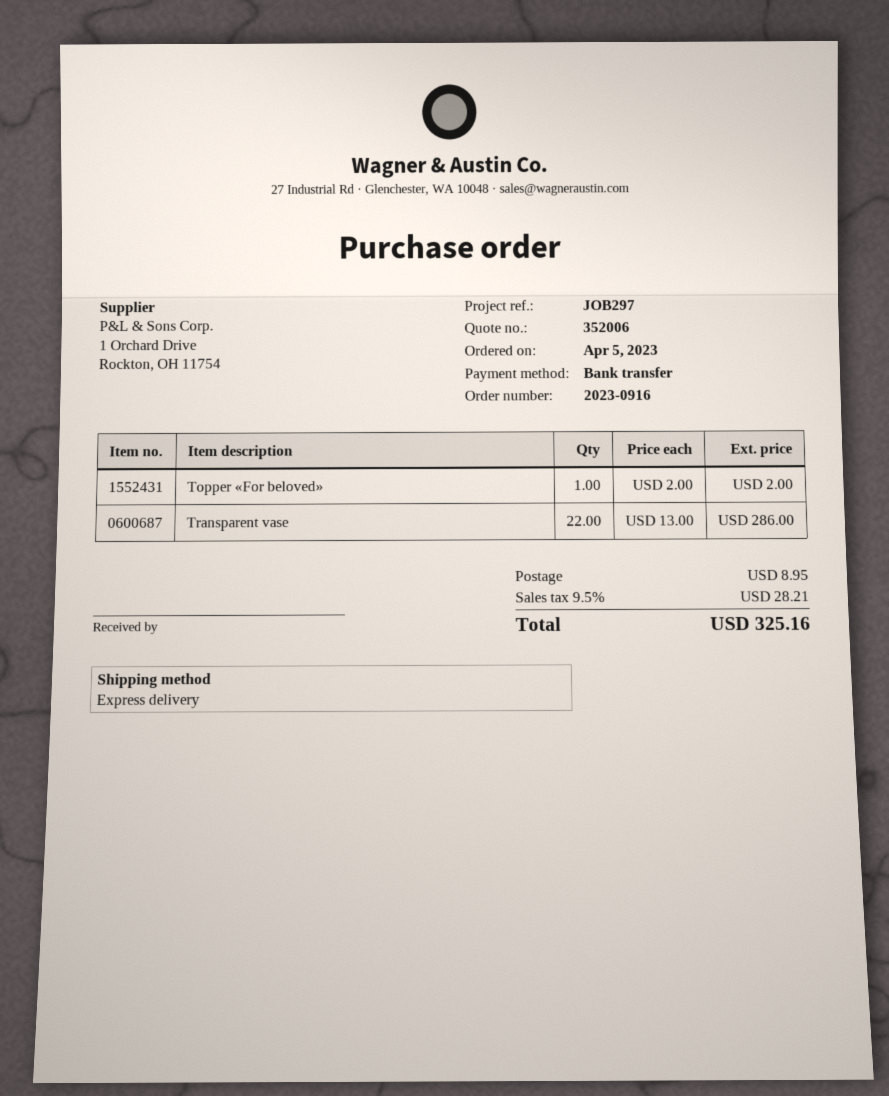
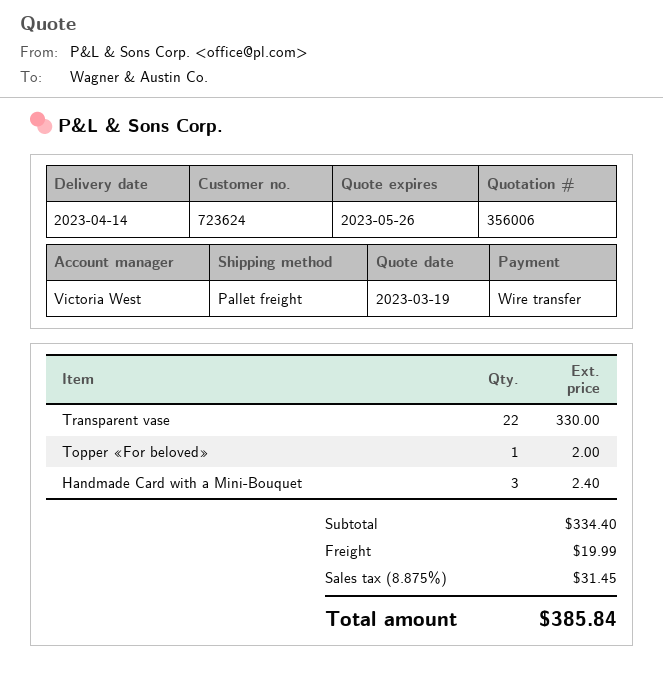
quote number: 352006 -> 356006
shipping method: express -> pallet freight
Transparent vase: 22 for 286.00 -> 22 for 330.00
Handmade Card with a Mini-Bouquet: none -> 3 for 2.40
shipping: 8.95 -> 19.99
tax: 9.5% = 28.21 -> 8.875% = 31.45
total: 325.16 -> 385.84

